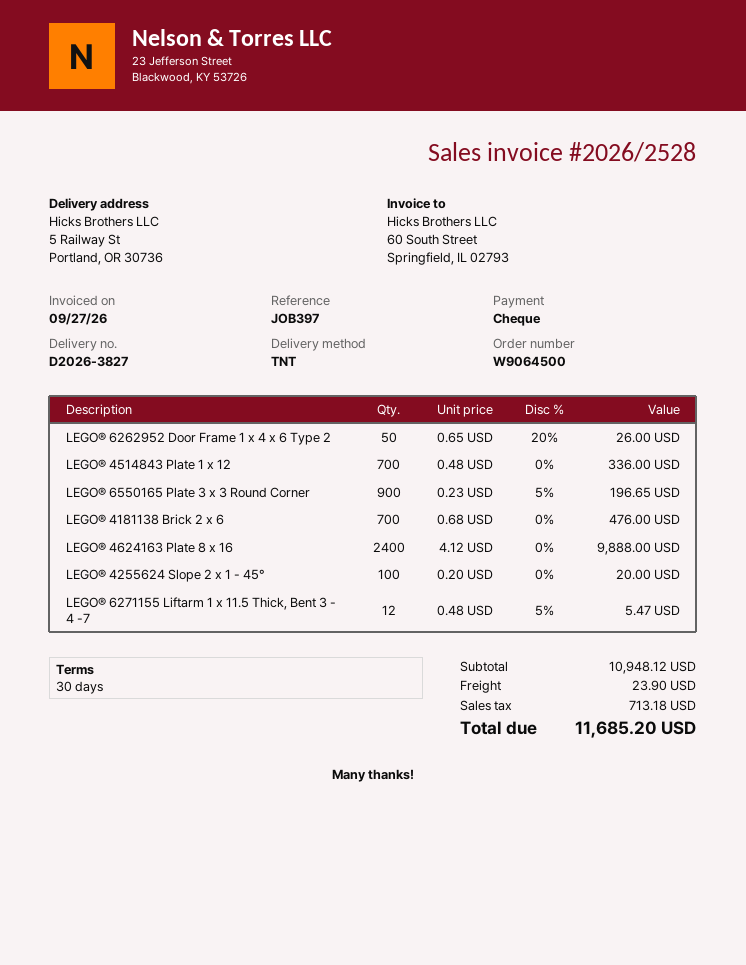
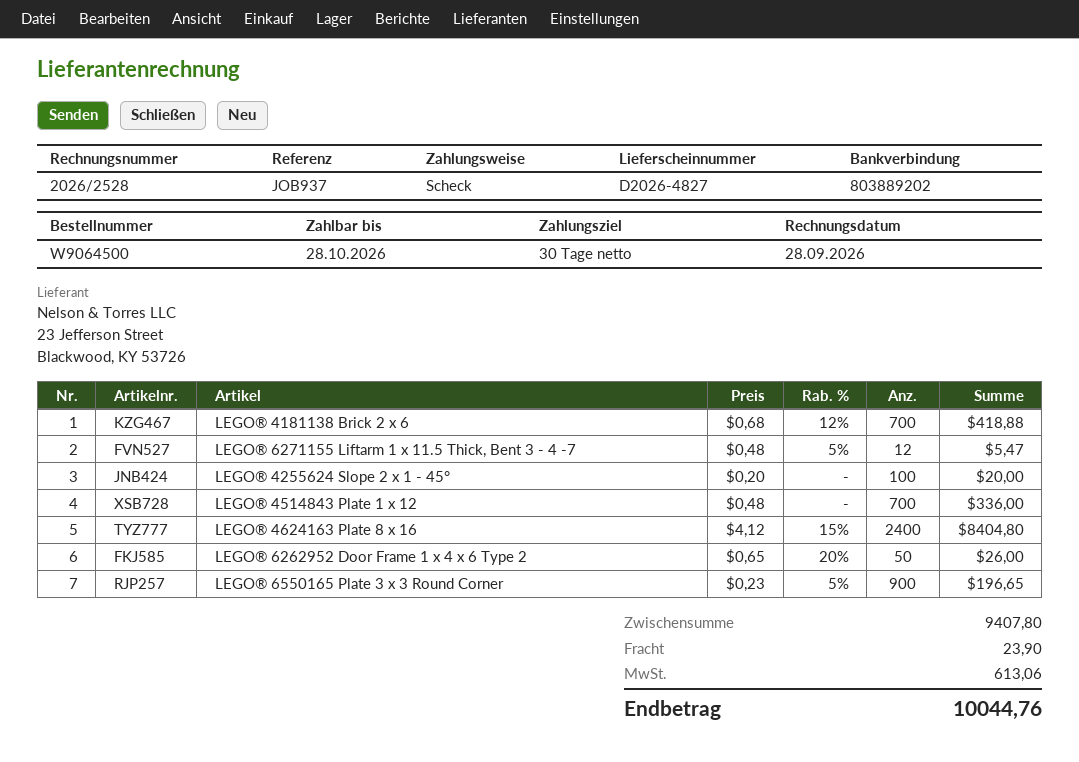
delivery note number: D2026-3827 -> D2026-4827
invoice date: 2026-09-27 -> 2026-09-28
reference: JOB397 -> JOB937
LEGO® 4181138 Brick 2 x 6: 700 x 0.68 = 476.00 -> 700 x 0.68 - 12% = 418.88
LEGO® 4624163 Plate 8 x 16: 2400 x 4.12 = 9888.00 -> 2400 x 4.12 - 15% = 8404.80
subtotal: 10948.12 -> 9407.80
tax: 713.18 -> 613.06
total: 11685.20 -> 10044.76

